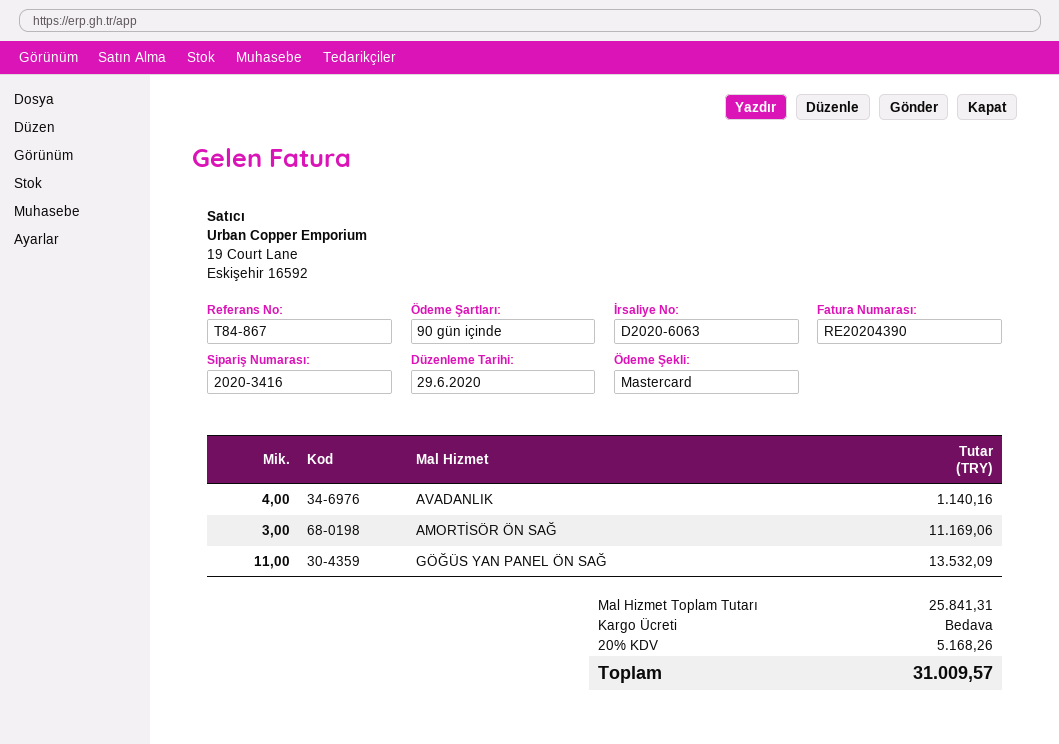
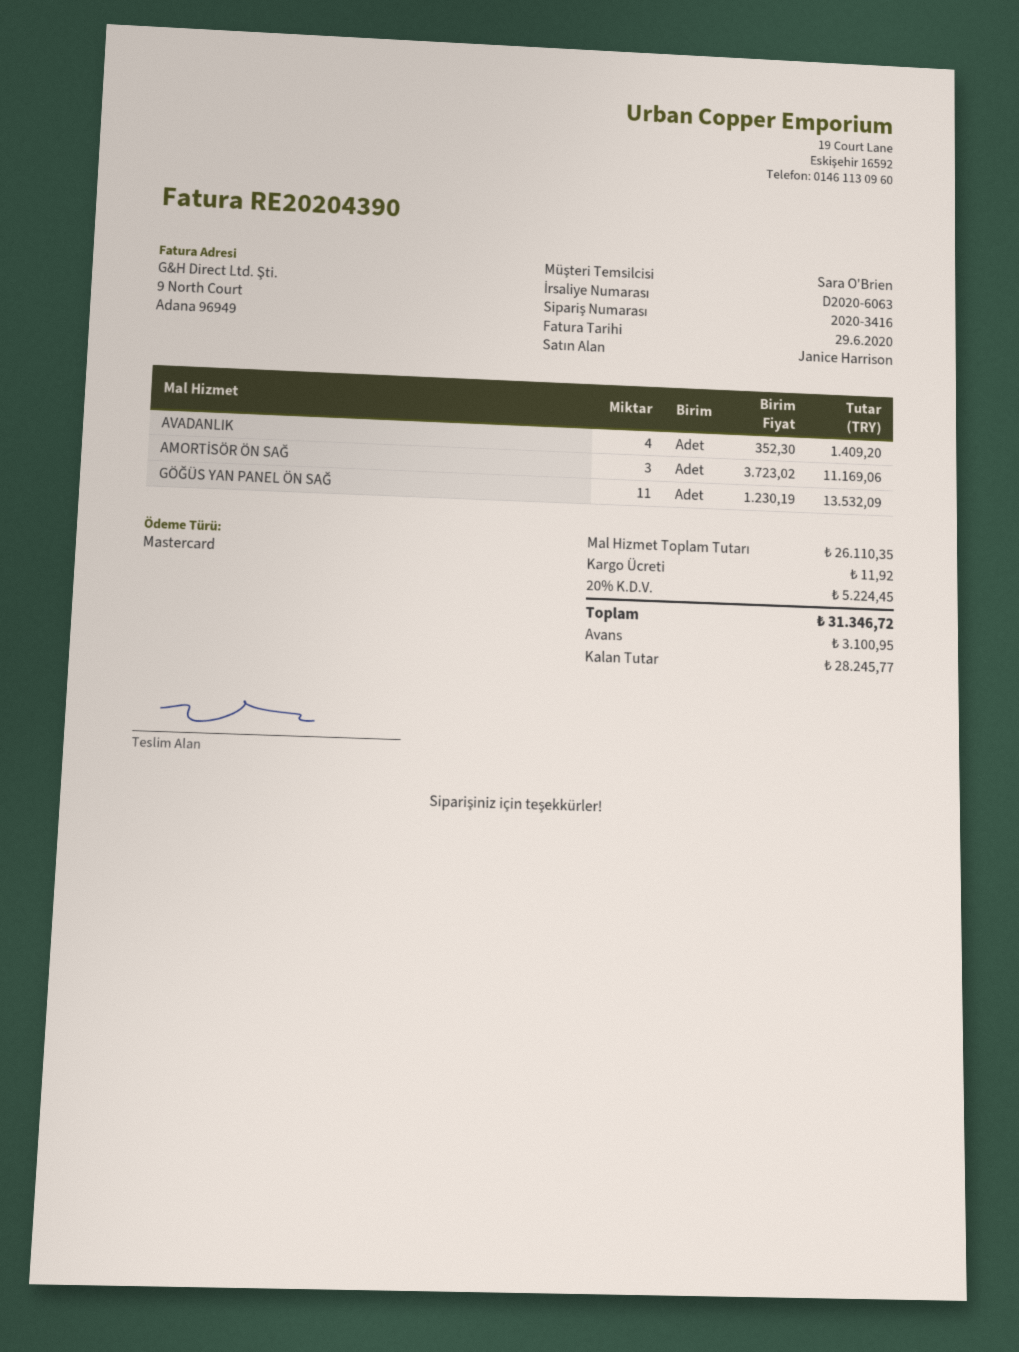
AVADANLIK: 4 for 1140.16 -> 4 for 1409.20
subtotal: 25841.31 -> 26110.35
shipping: 0.00 -> 11.92
tax: 20% = 5168.26 -> 20% = 5224.45
total: 31009.57 -> 31346.72

